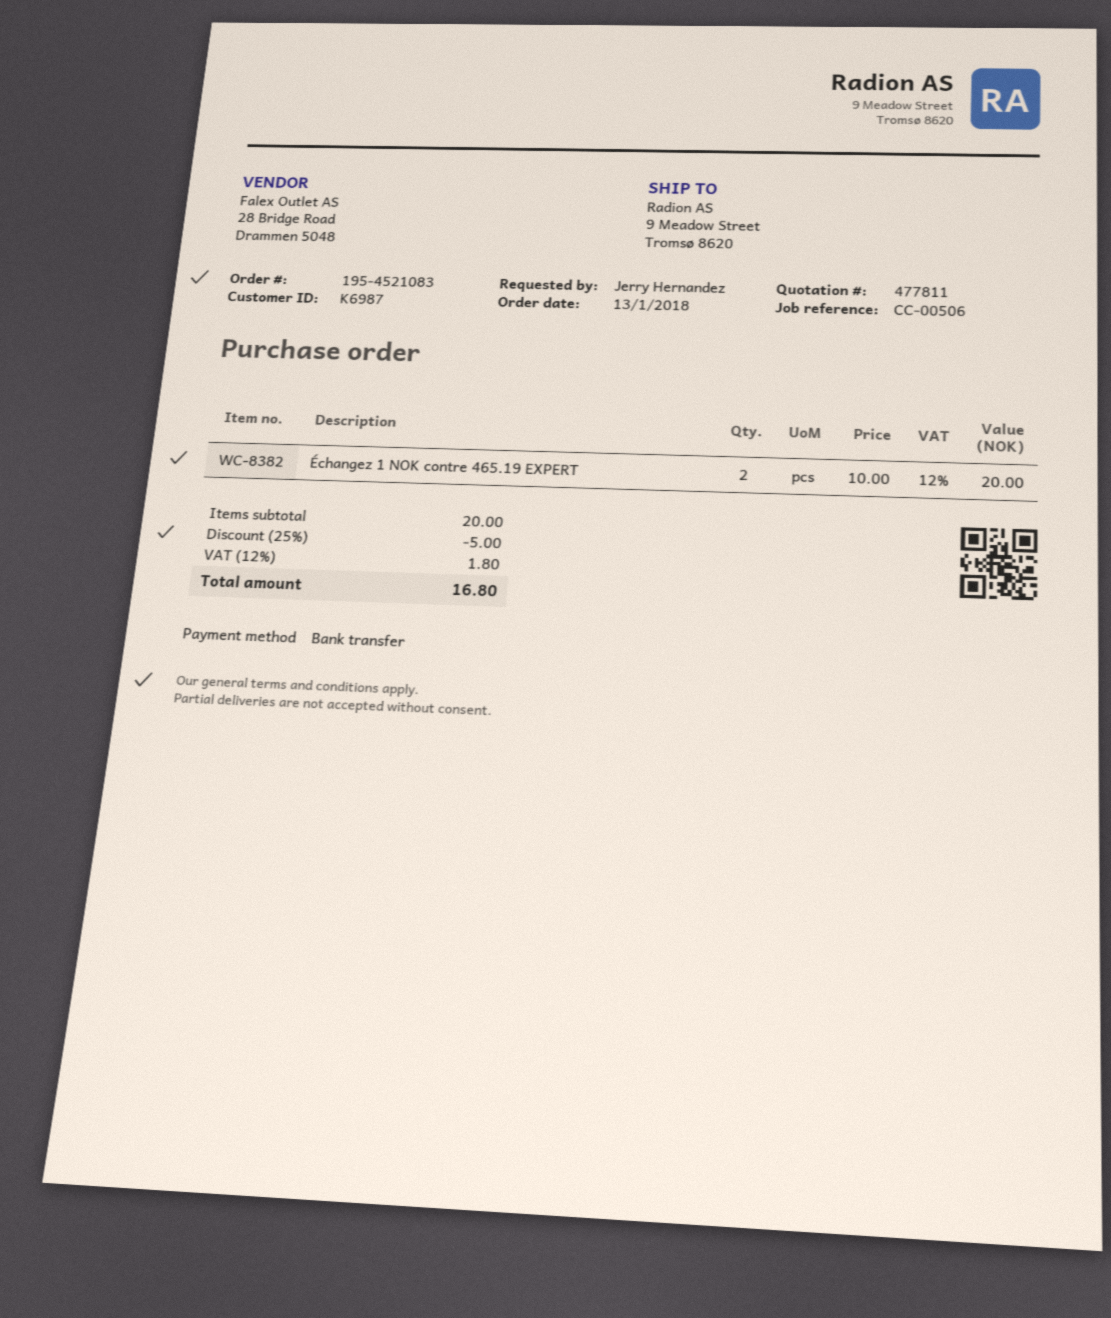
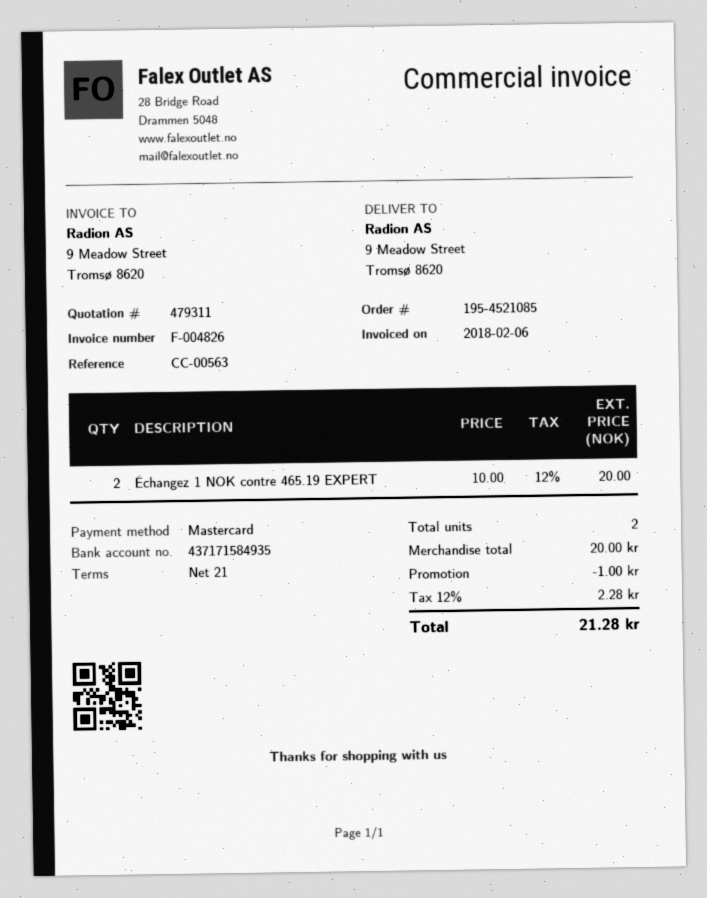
quote number: 477811 -> 479311
order number: 195-4521083 -> 195-4521085
reference: CC-00506 -> CC-00563
payment method: bank transfer -> Mastercard
discount: 5.00 -> 1.00
tax: 12% = 1.80 -> 12% = 2.28
total: 16.80 -> 21.28

